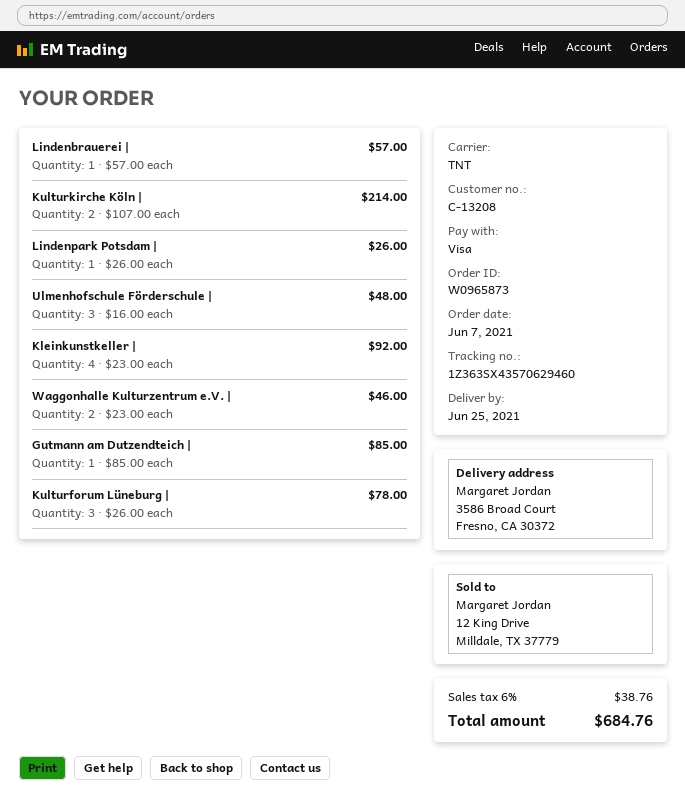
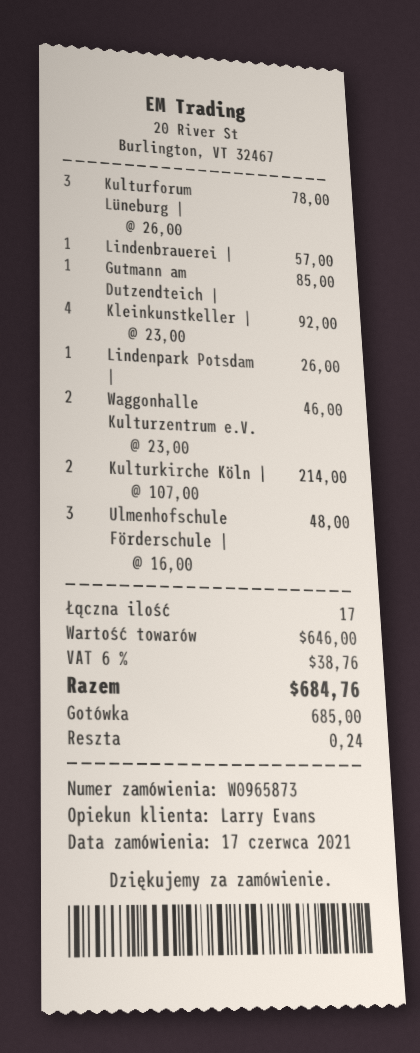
order date: 2021-06-07 -> 2021-06-17
payment method: Visa -> cash

